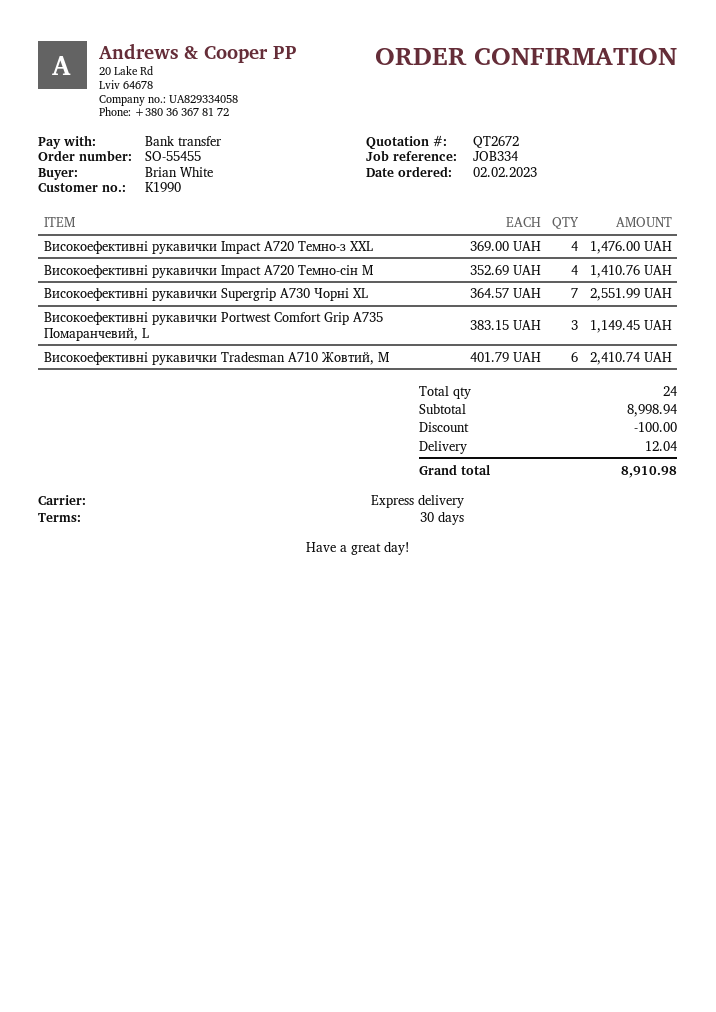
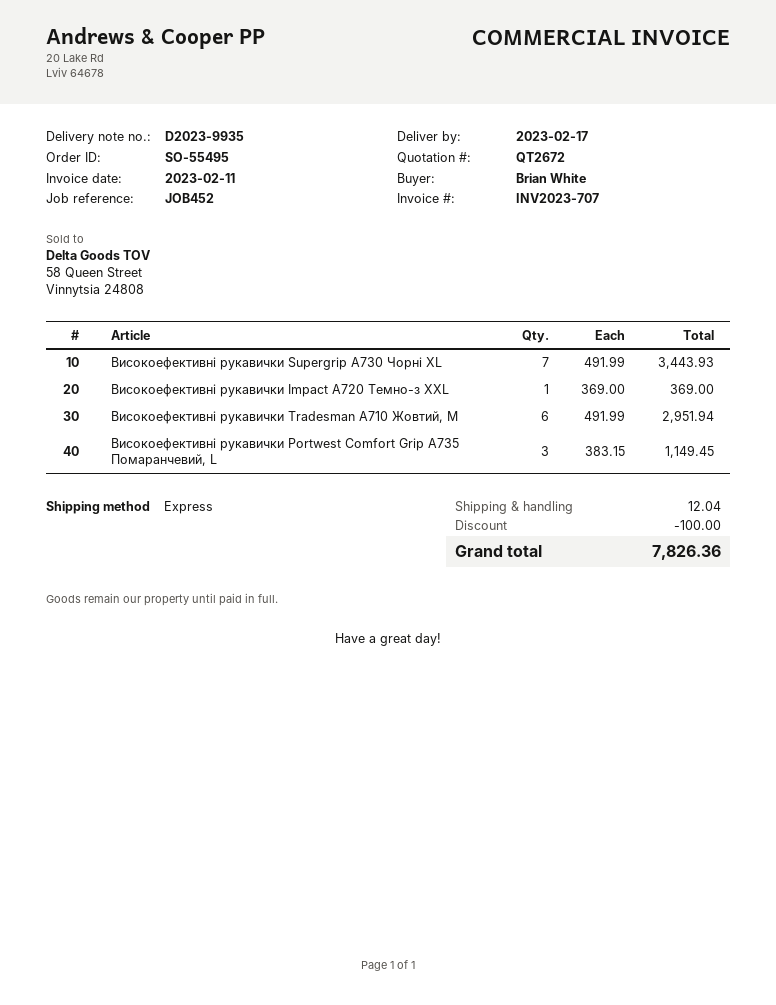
order number: SO-55455 -> SO-55495
reference: JOB334 -> JOB452
Високоефективні рукавички Impact A720 Темно-з XXL: 4 x 369.00 = 1476.00 -> 1 x 369.00 = 369.00
Високоефективні рукавички Impact A720 Темно-сін M: 4 x 352.69 = 1410.76 -> none
Високоефективні рукавички Supergrip A730 Чорні XL: 7 x 364.57 = 2551.99 -> 7 x 491.99 = 3443.93
Високоефективні рукавички Tradesman A710 Жовтий, M: 6 x 401.79 = 2410.74 -> 6 x 491.99 = 2951.94
total: 8910.98 -> 7826.36

